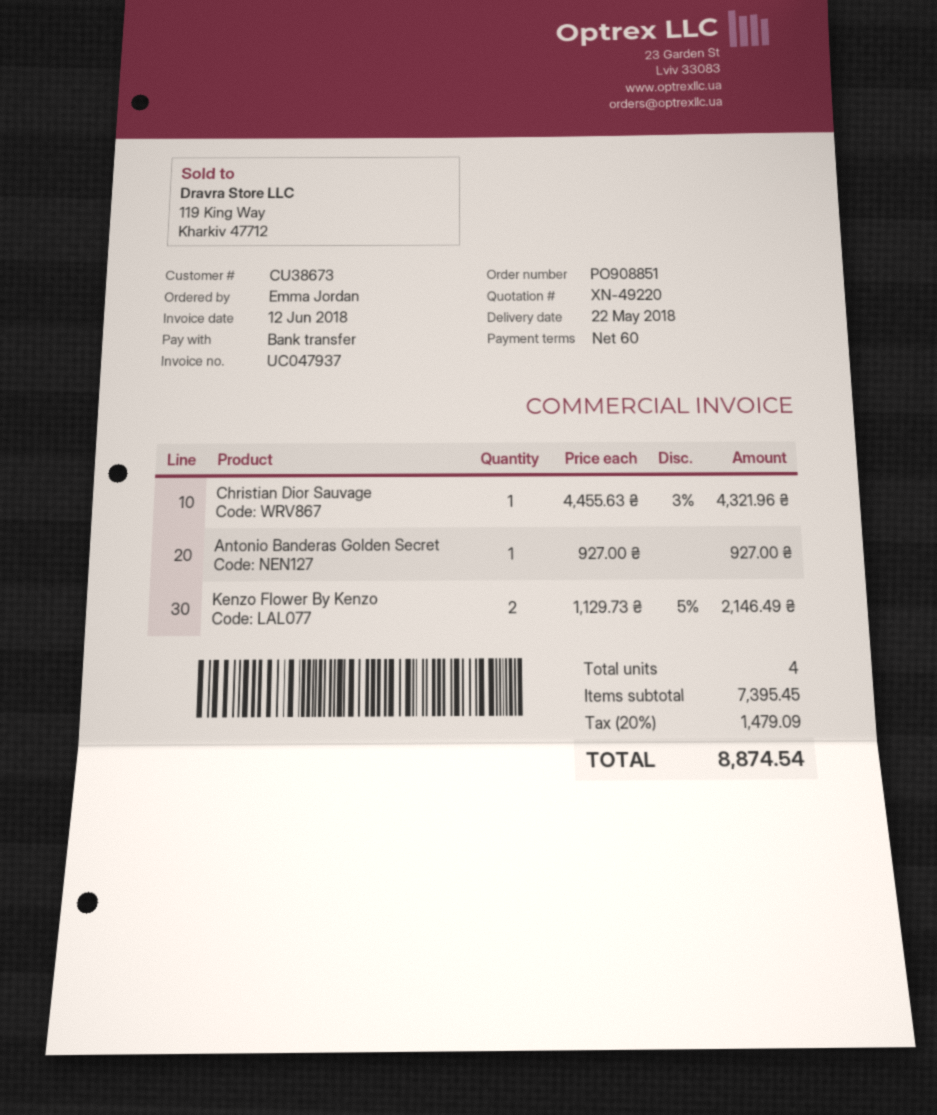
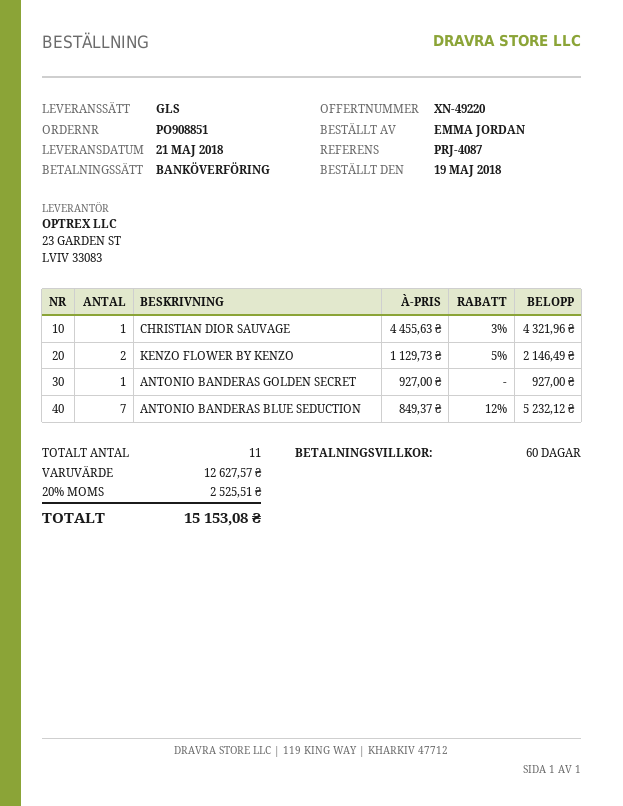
delivery date: 2018-05-22 -> 2018-05-21
ANTONIO BANDERAS BLUE SEDUCTION: none -> 7 x 849.37 - 12% = 5232.12
total quantity: 4 -> 11
subtotal: 7395.45 -> 12627.57
tax: 20% = 1479.09 -> 20% = 2525.51
total: 8874.54 -> 15153.08

